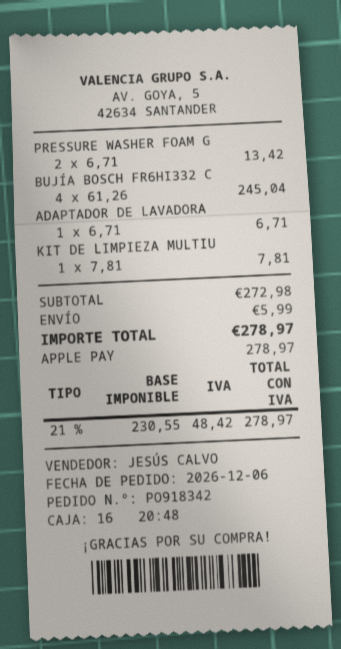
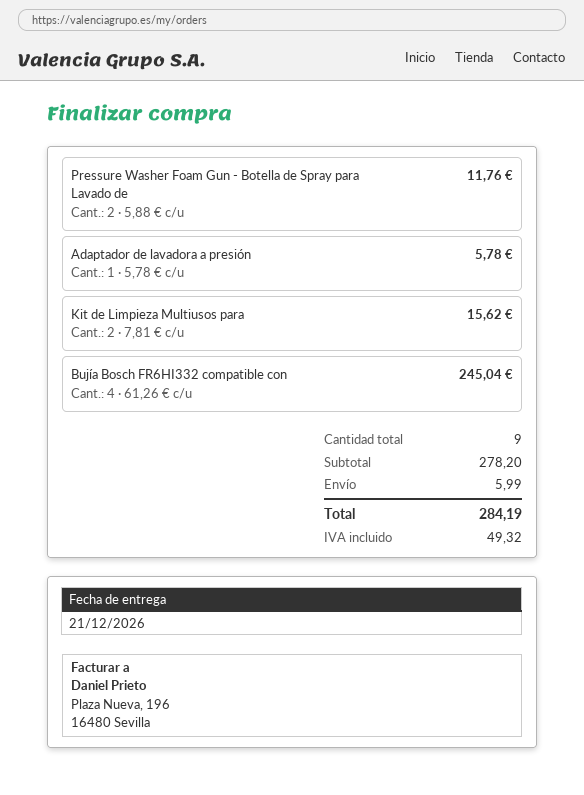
PRESSURE WASHER FOAM G: 2 x 6.71 = 13.42 -> 2 x 5.88 = 11.76
ADAPTADOR DE LAVADORA: 1 x 6.71 = 6.71 -> 1 x 5.78 = 5.78
KIT DE LIMPIEZA MULTIU: 1 x 7.81 = 7.81 -> 2 x 7.81 = 15.62
subtotal: 272.98 -> 278.20
tax: 48.42 -> 49.32
total: 278.97 -> 284.19

